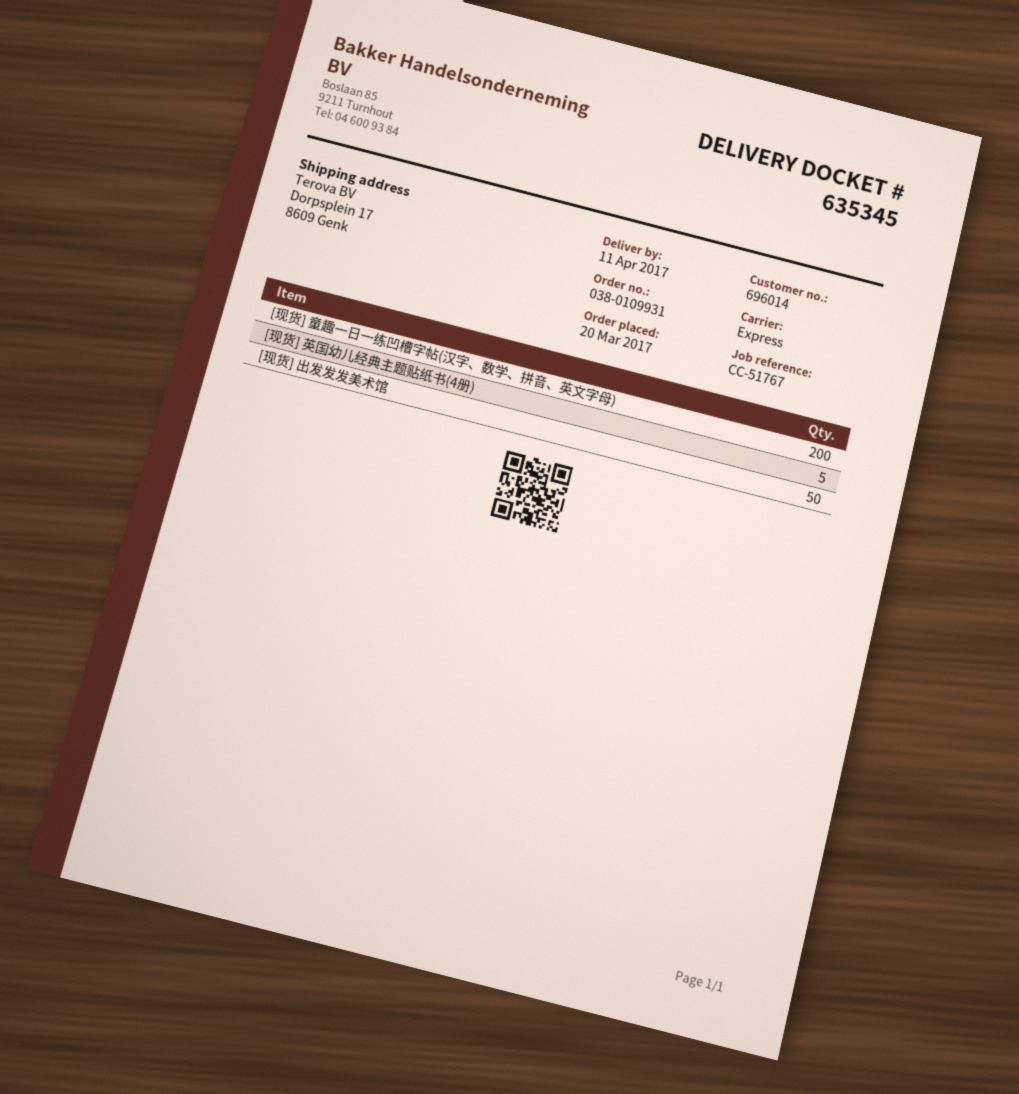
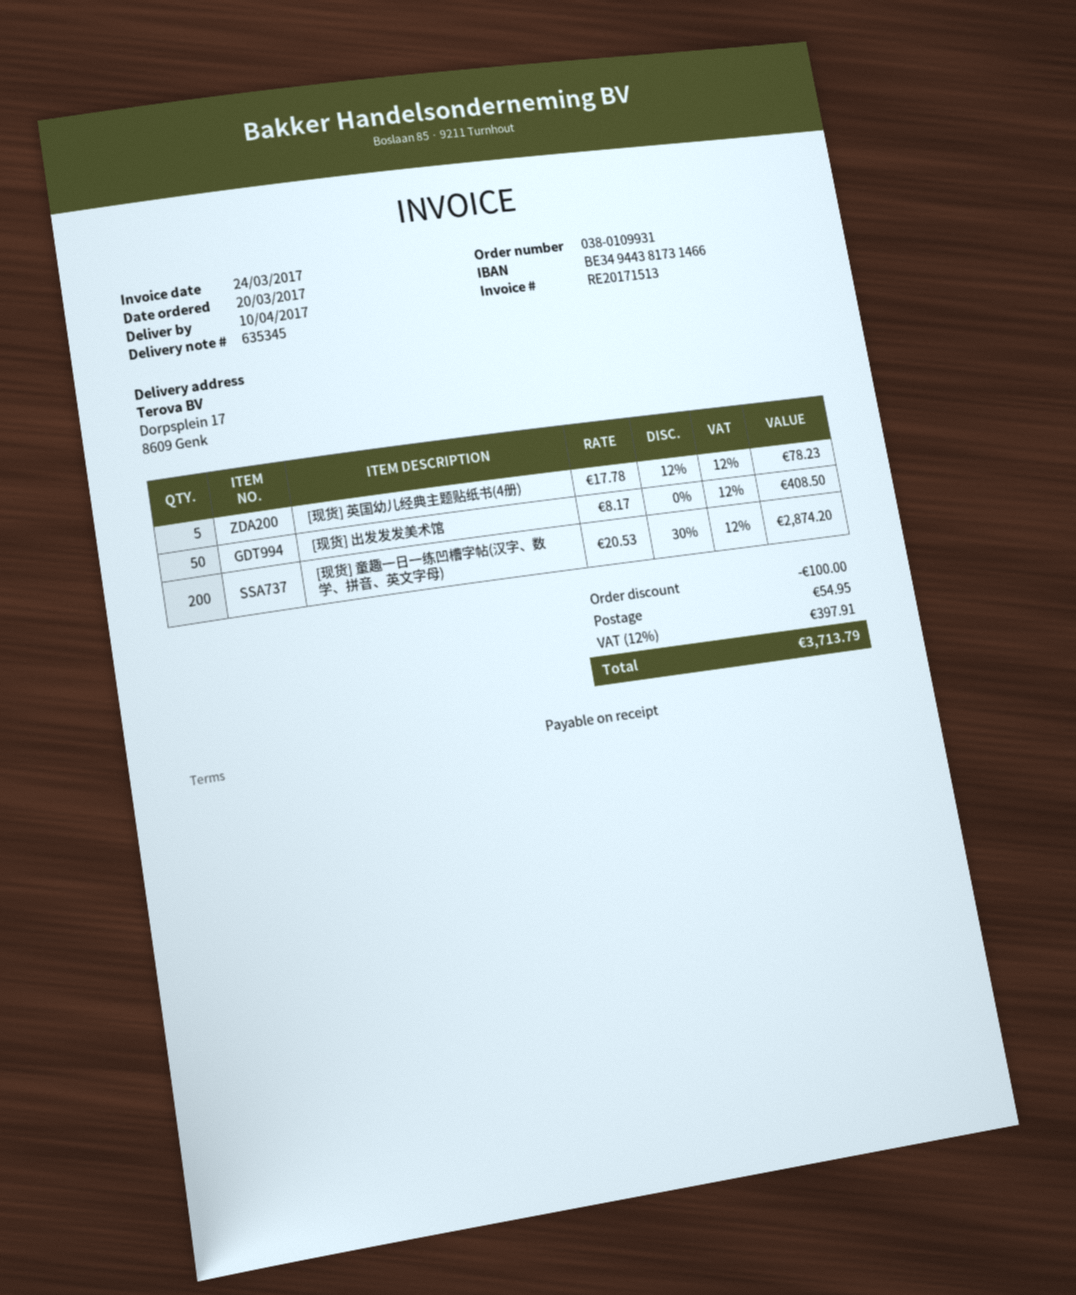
delivery date: 2017-04-11 -> 2017-04-10

